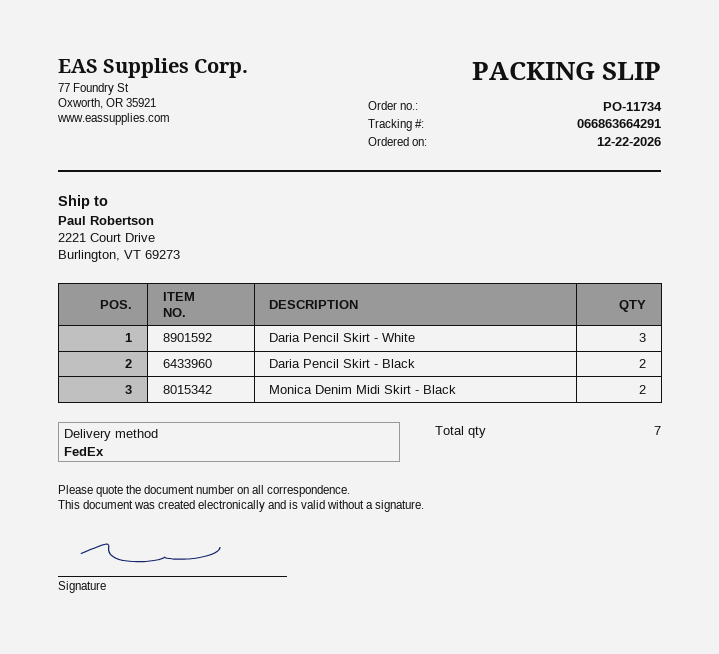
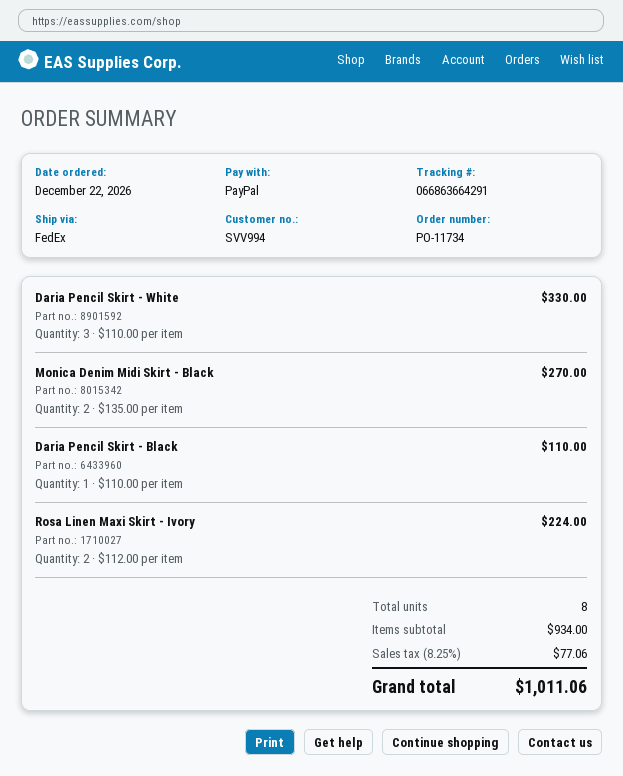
Daria Pencil Skirt - Black: 2 -> 1
Rosa Linen Maxi Skirt - Ivory: none -> 2
total quantity: 7 -> 8

